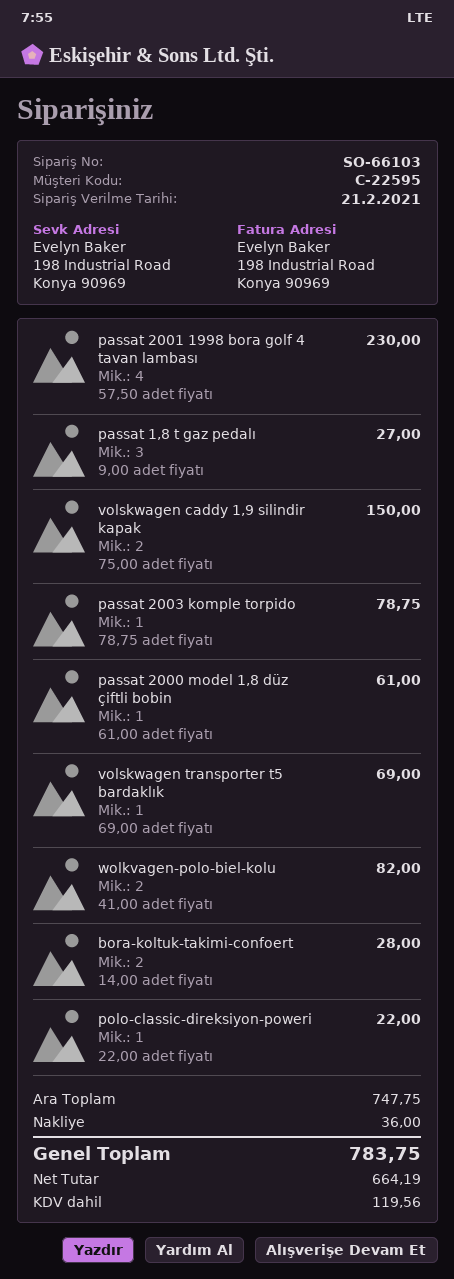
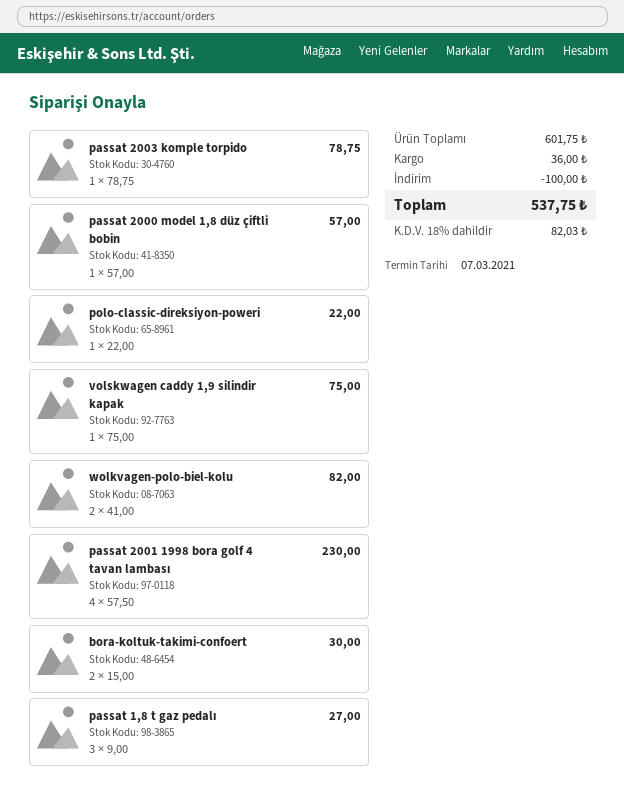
volskwagen caddy 1,9 silindir kapak: 2 x 75.00 = 150.00 -> 1 x 75.00 = 75.00
passat 2000 model 1,8 düz çiftli bobin: 1 x 61.00 = 61.00 -> 1 x 57.00 = 57.00
volskwagen transporter t5 bardaklık: 1 x 69.00 = 69.00 -> none
bora-koltuk-takimi-confoert: 2 x 14.00 = 28.00 -> 2 x 15.00 = 30.00
subtotal: 747.75 -> 601.75
discount: none -> 100.00
tax: 119.56 -> 82.03
total: 783.75 -> 537.75

